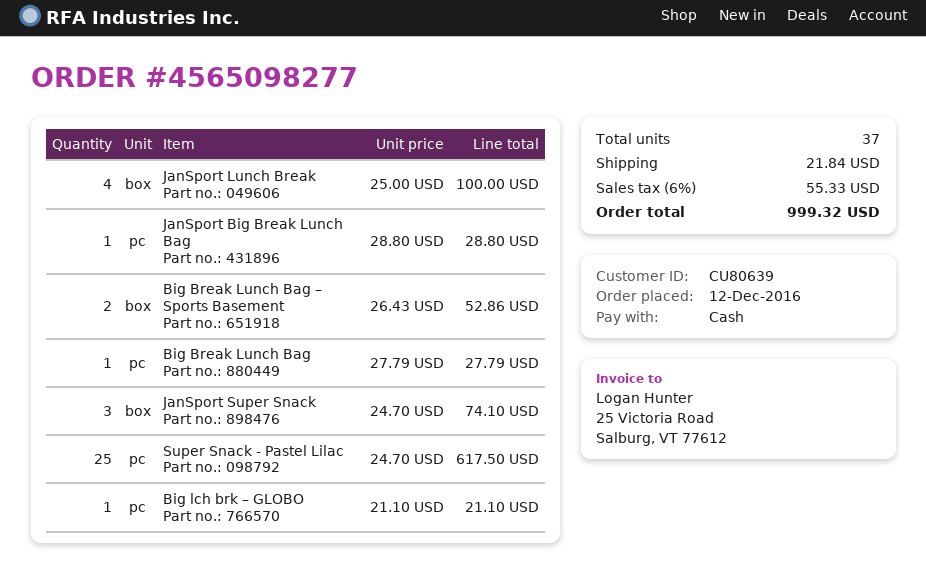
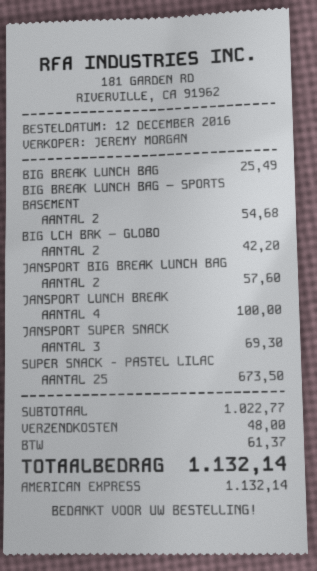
payment method: cash -> American Express
JanSport Big Break Lunch Bag: 1 for 28.80 -> 2 for 57.60
Big Break Lunch Bag – Sports Basement: 2 for 52.86 -> 2 for 54.68
Big Break Lunch Bag: 1 for 27.79 -> 1 for 25.49
JanSport Super Snack: 3 for 74.10 -> 3 for 69.30
Super Snack - Pastel Lilac: 25 for 617.50 -> 25 for 673.50
Big lch brk – GLOBO: 1 for 21.10 -> 2 for 42.20
shipping: 21.84 -> 48.00
tax: 55.33 -> 61.37
total: 999.32 -> 1132.14

